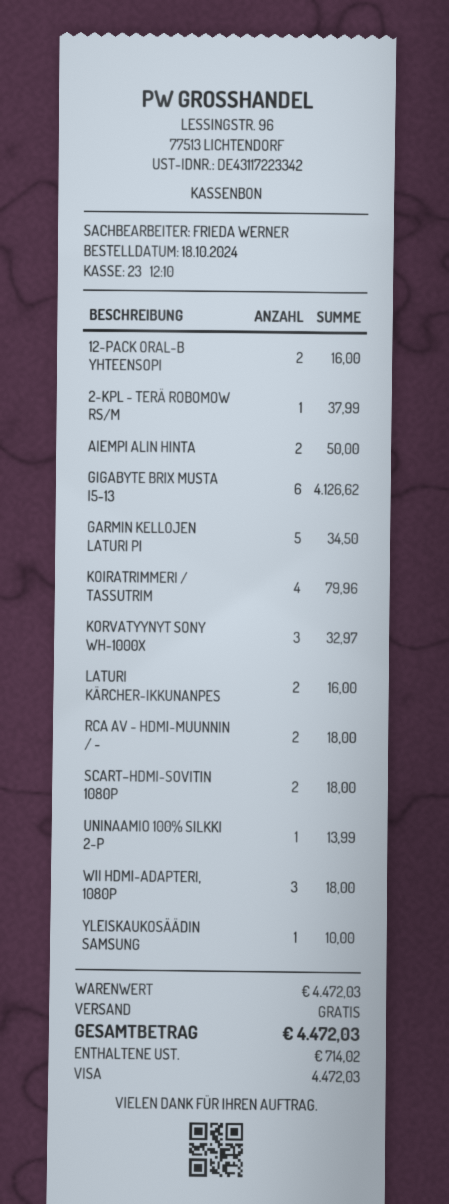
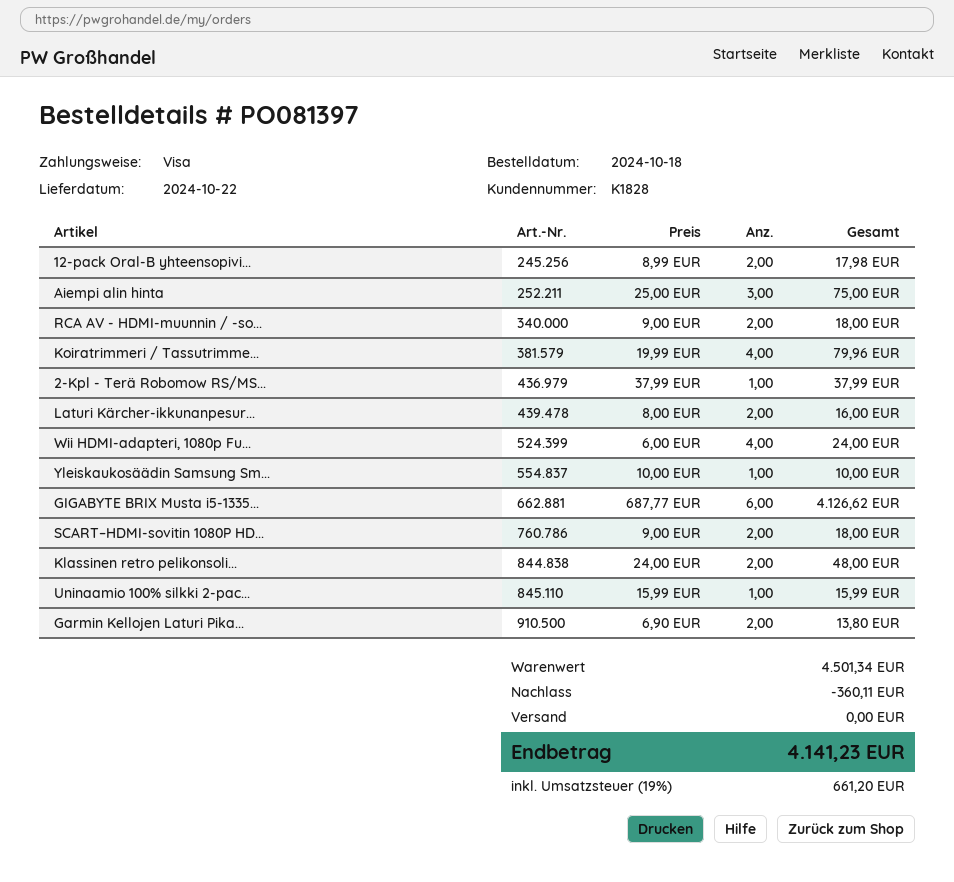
12-PACK ORAL-B YHTEENSOPI: 2 for 16.00 -> 2 for 17.98
AIEMPI ALIN HINTA: 2 for 50.00 -> 3 for 75.00
GARMIN KELLOJEN LATURI PI: 5 for 34.50 -> 2 for 13.80
KORVATYYNYT SONY WH-1000X: 3 for 32.97 -> none
UNINAAMIO 100% SILKKI 2-P: 1 for 13.99 -> 1 for 15.99
WII HDMI-ADAPTERI, 1080P: 3 for 18.00 -> 4 for 24.00
Klassinen retro pelikonsoli...: none -> 2 for 48.00
subtotal: 4472.03 -> 4501.34
discount: none -> 360.11
tax: 714.02 -> 661.20
total: 4472.03 -> 4141.23

